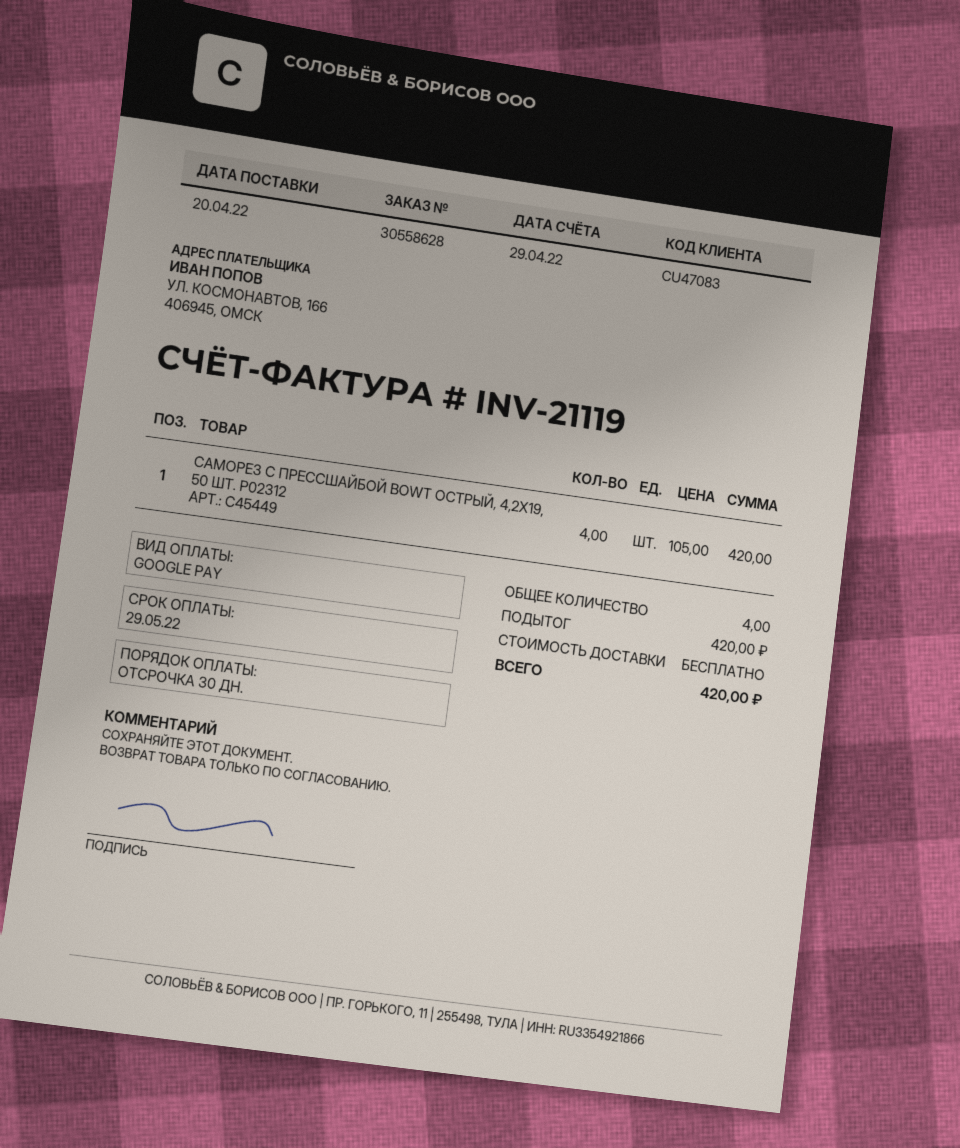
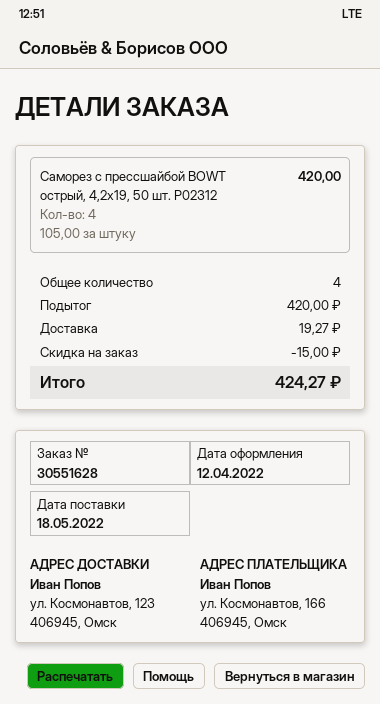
order number: 30558628 -> 30551628
delivery date: 2022-04-20 -> 2022-05-18
discount: none -> 15.00
shipping: 0.00 -> 19.27
total: 420.00 -> 424.27

